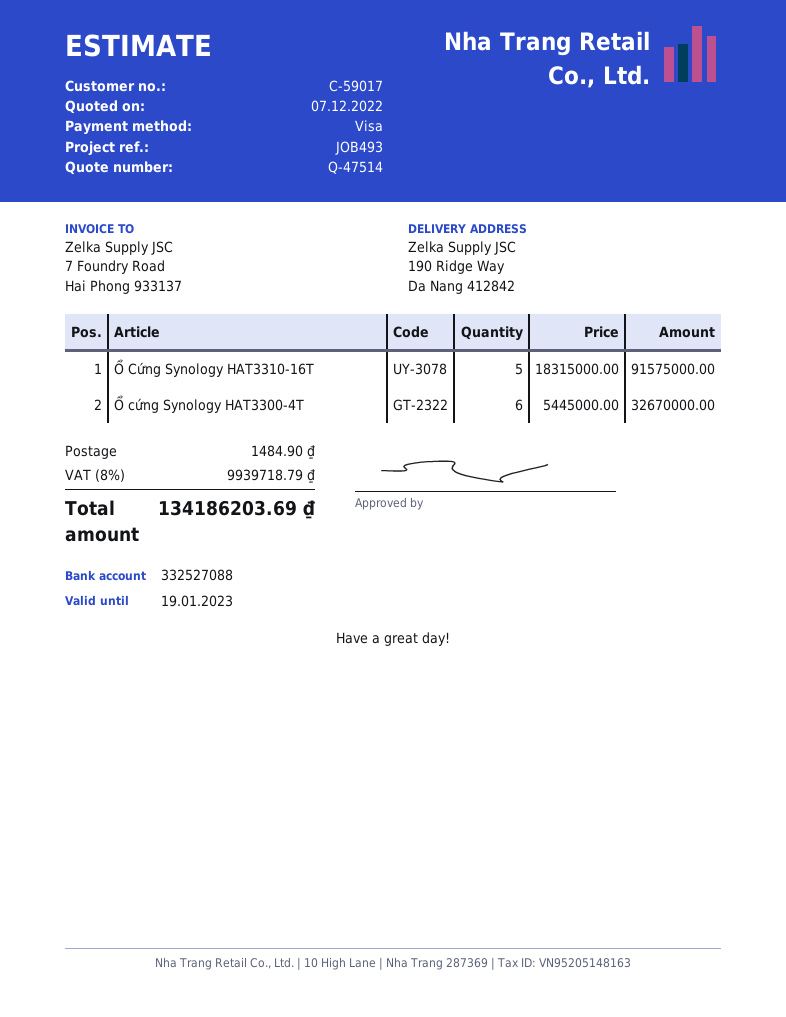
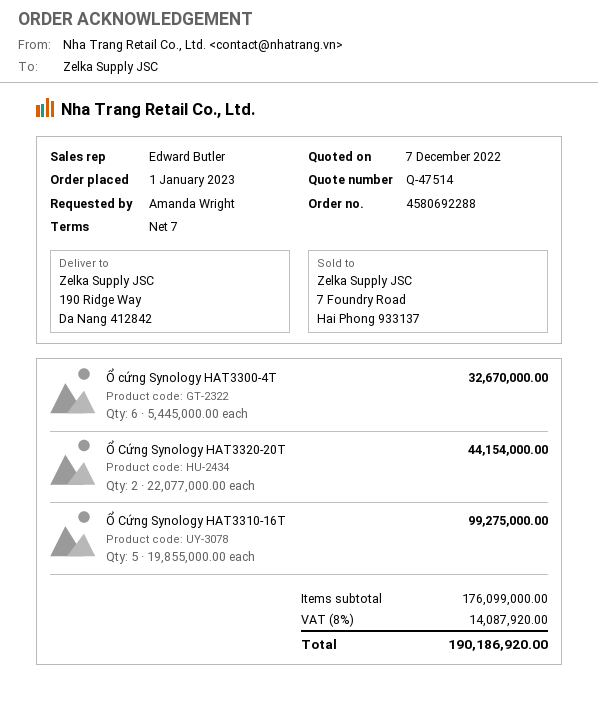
Ổ Cứng Synology HAT3310-16T: 5 x 18315000.00 = 91575000.00 -> 5 x 19855000.00 = 99275000.00
Ổ Cứng Synology HAT3320-20T: none -> 2 x 22077000.00 = 44154000.00
shipping: 1484.90 -> none
tax: 8% = 9939718.79 -> 8% = 14087920.00
total: 134186203.69 -> 190186920.00

